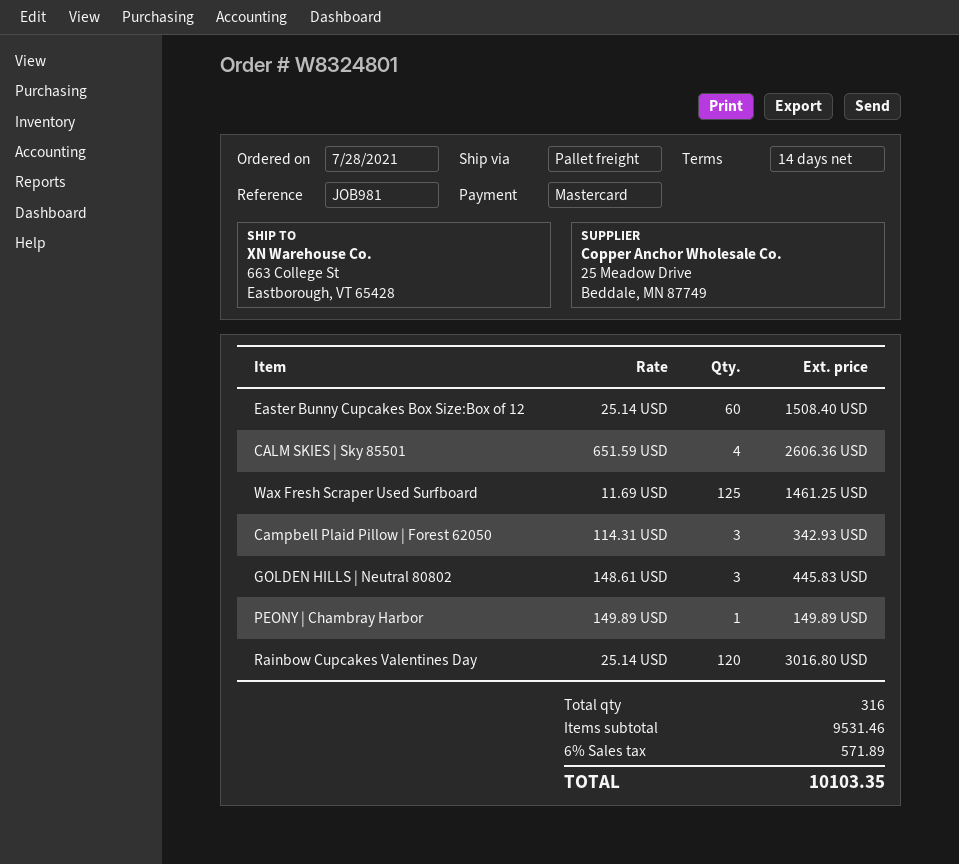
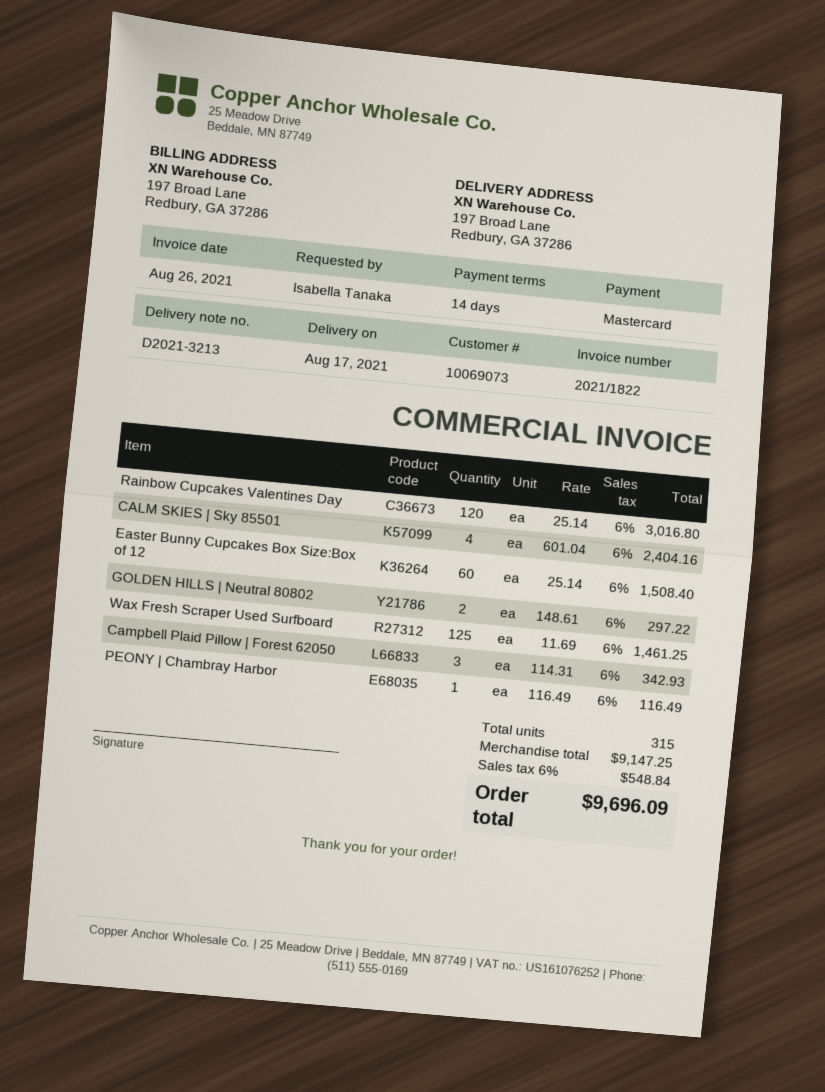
ship to: 663 College St, Eastborough, VT 65428 -> 197 Broad Lane, Redbury, GA 37286
CALM SKIES | Sky 85501: 4 x 651.59 = 2606.36 -> 4 x 601.04 = 2404.16
GOLDEN HILLS | Neutral 80802: 3 x 148.61 = 445.83 -> 2 x 148.61 = 297.22
PEONY | Chambray Harbor: 1 x 149.89 = 149.89 -> 1 x 116.49 = 116.49
total quantity: 316 -> 315
subtotal: 9531.46 -> 9147.25
tax: 6% = 571.89 -> 6% = 548.84
total: 10103.35 -> 9696.09

